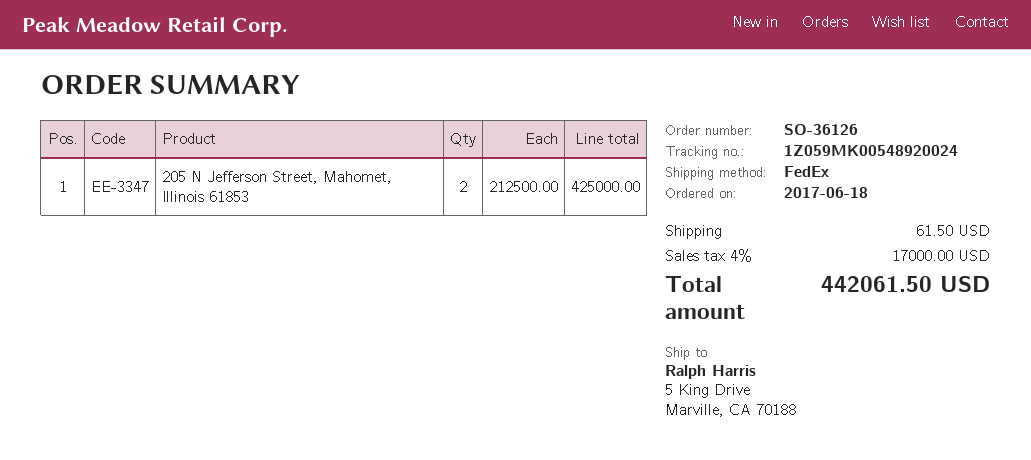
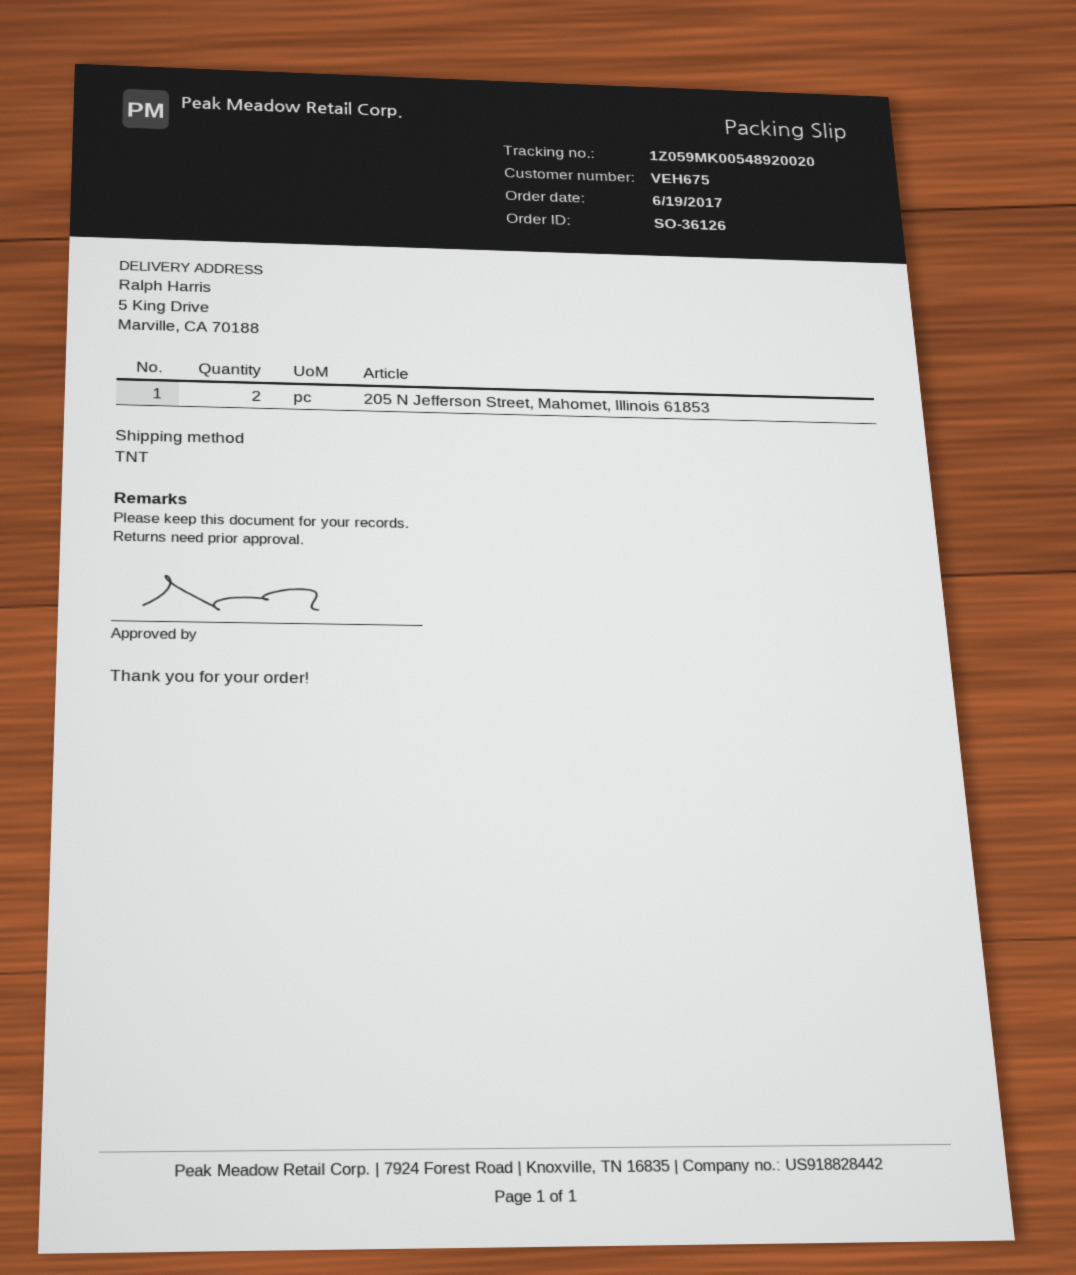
order date: 2017-06-18 -> 2017-06-19
shipping method: FedEx -> TNT
tracking number: 1Z059MK00548920024 -> 1Z059MK00548920020

